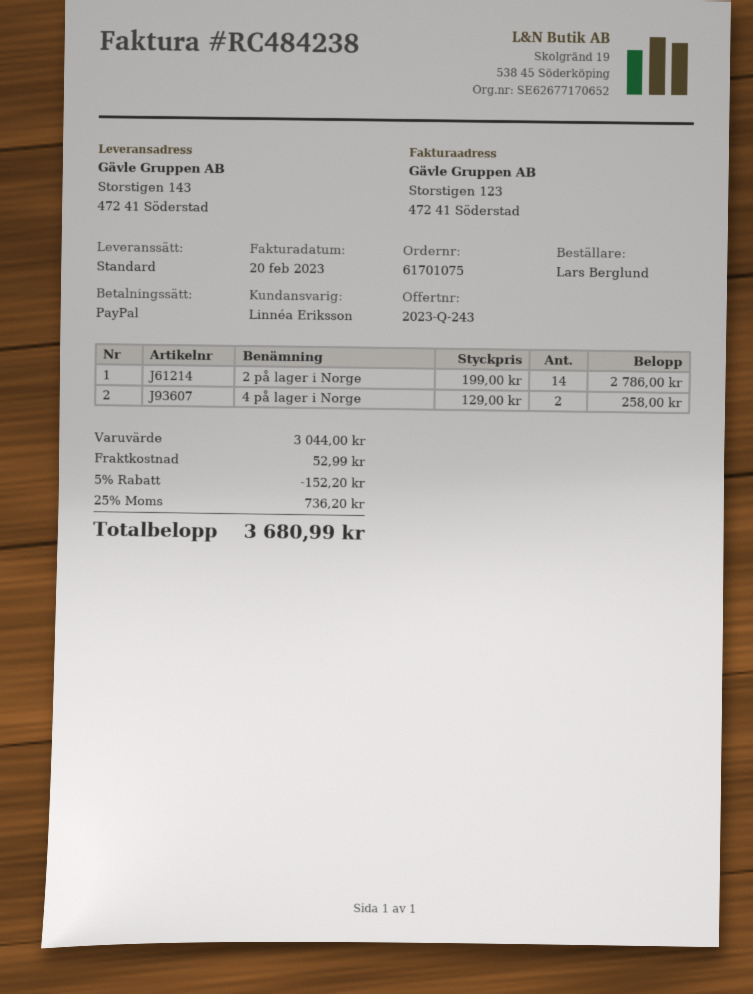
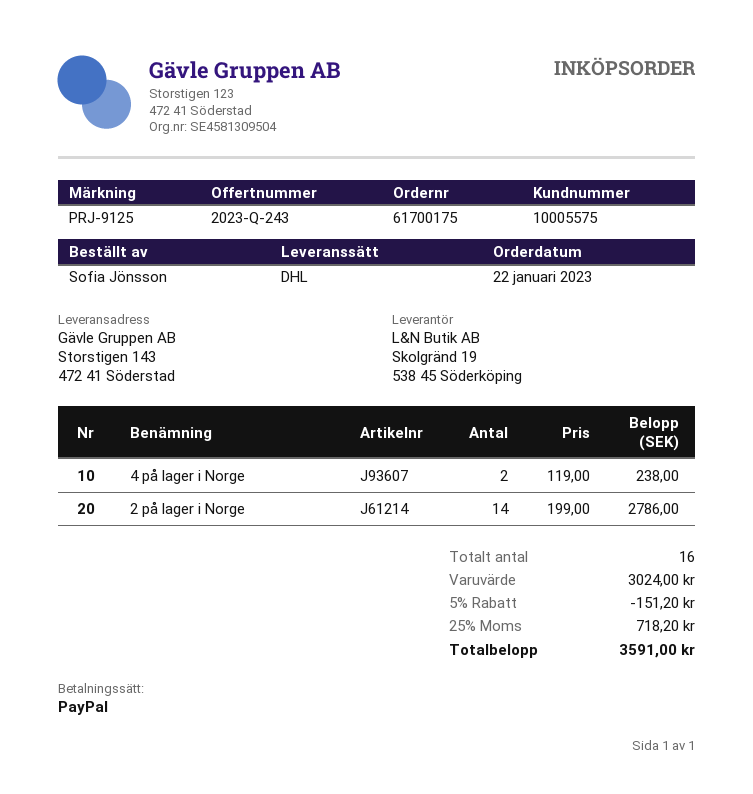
order number: 61701075 -> 61700175
ordered by: Lars Berglund -> Sofia Jönsson
shipping method: standard -> DHL
4 på lager i Norge: 2 x 129.00 = 258.00 -> 2 x 119.00 = 238.00
subtotal: 3044.00 -> 3024.00
discount: 5% = 152.20 -> 5% = 151.20
shipping: 52.99 -> none
tax: 25% = 736.20 -> 25% = 718.20
total: 3680.99 -> 3591.00

